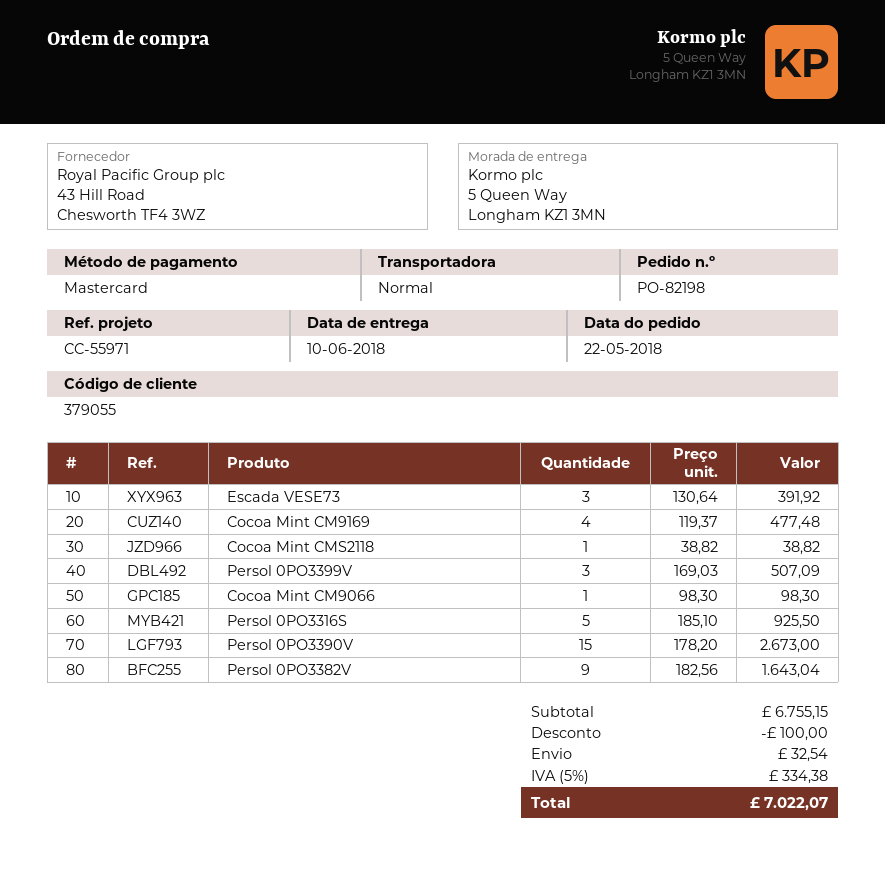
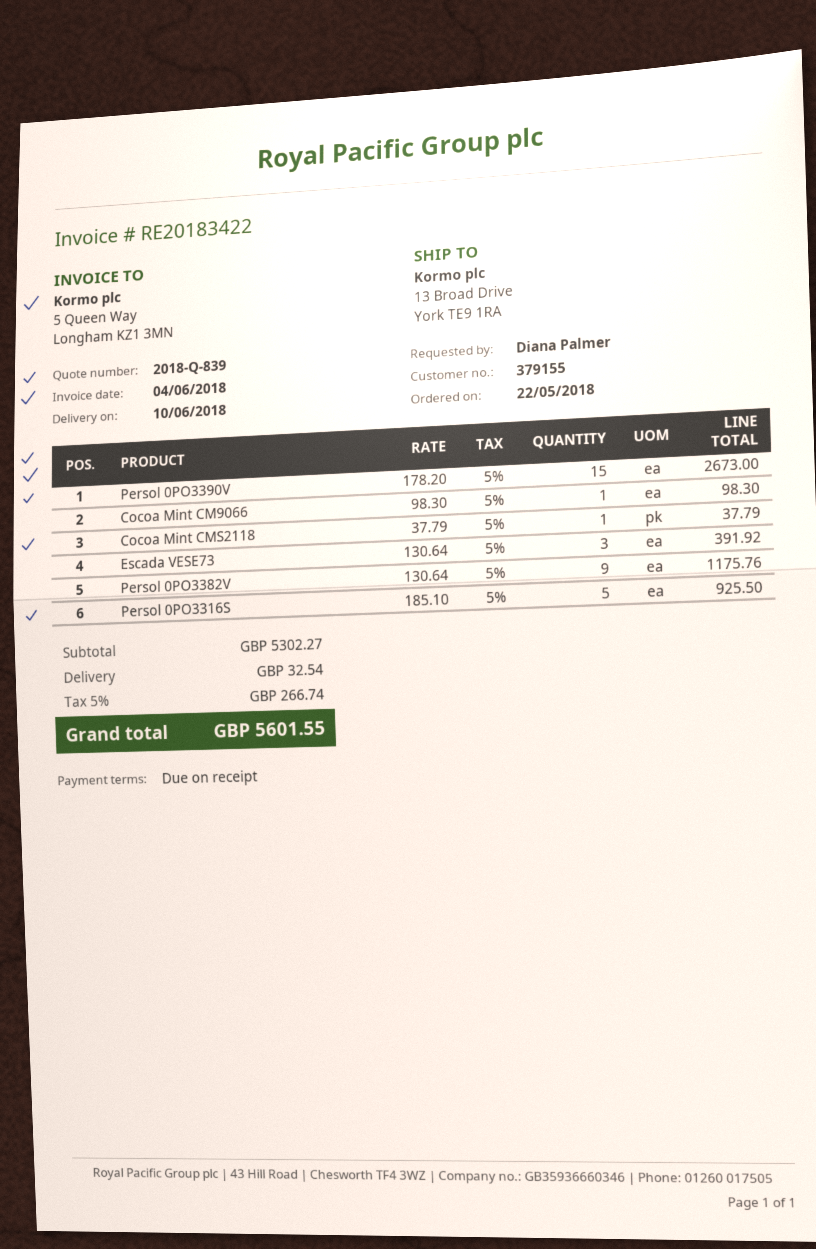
customer number: 379055 -> 379155
ship to: 5 Queen Way, Longham KZ1 3MN -> 13 Broad Drive, York TE9 1RA
Cocoa Mint CM9169: 4 x 119.37 = 477.48 -> none
Cocoa Mint CMS2118: 1 x 38.82 = 38.82 -> 1 x 37.79 = 37.79
Persol 0PO3399V: 3 x 169.03 = 507.09 -> none
Persol 0PO3382V: 9 x 182.56 = 1643.04 -> 9 x 130.64 = 1175.76
subtotal: 6755.15 -> 5302.27
discount: 100.00 -> none
tax: 5% = 334.38 -> 5% = 266.74
total: 7022.07 -> 5601.55

